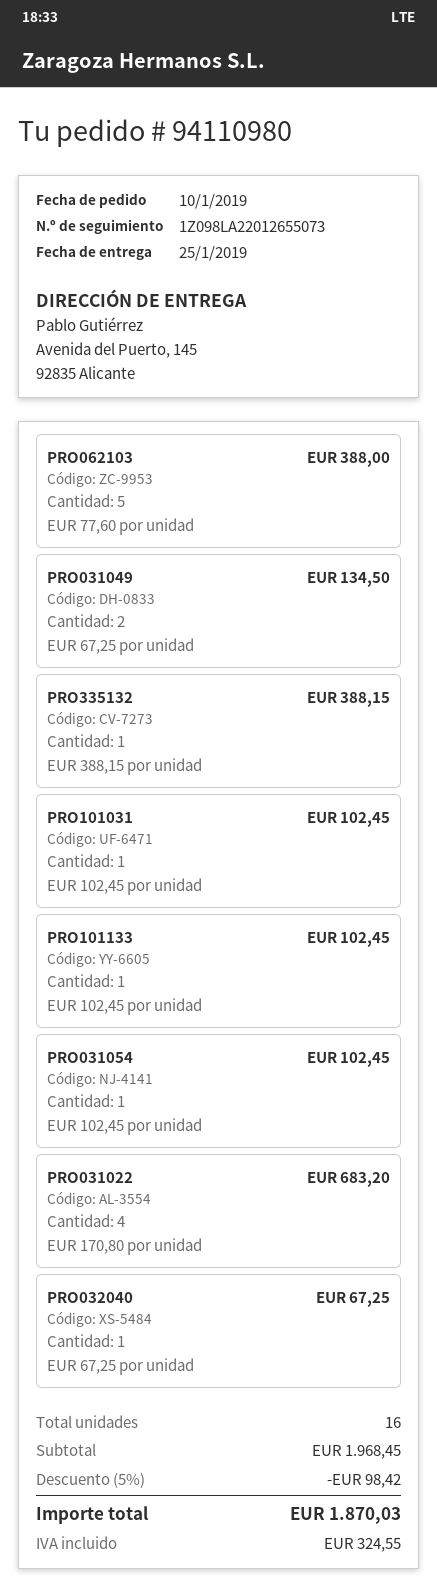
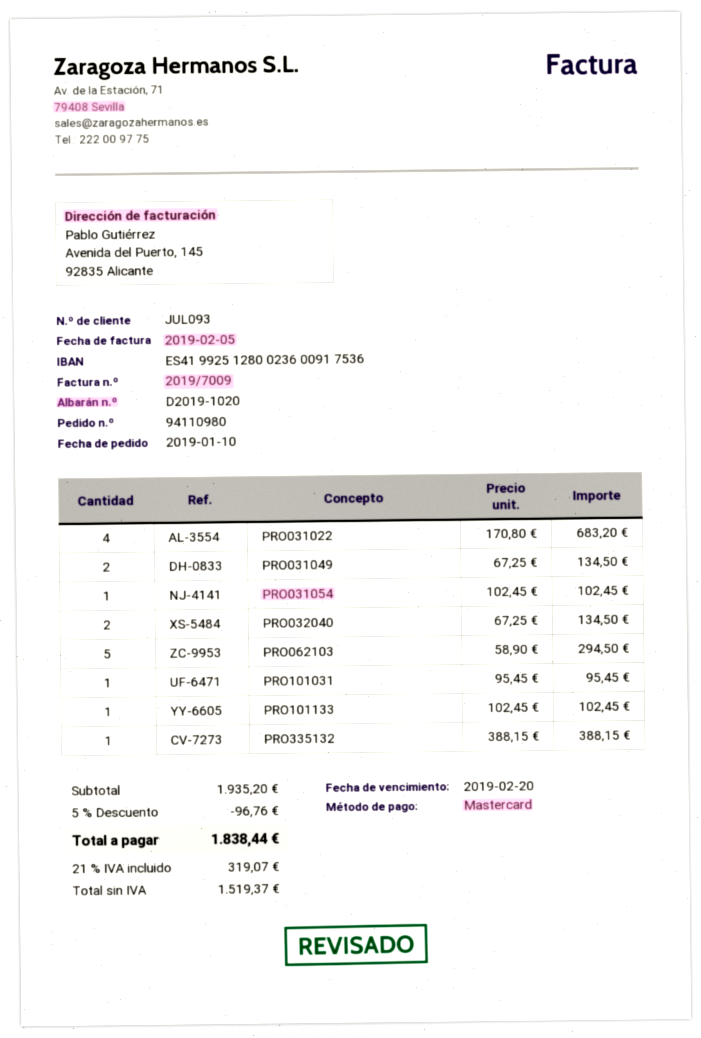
PRO062103: 5 x 77.60 = 388.00 -> 5 x 58.90 = 294.50
PRO101031: 1 x 102.45 = 102.45 -> 1 x 95.45 = 95.45
PRO032040: 1 x 67.25 = 67.25 -> 2 x 67.25 = 134.50
subtotal: 1968.45 -> 1935.20
discount: 5% = 98.42 -> 5% = 96.76
tax: 324.55 -> 319.07
total: 1870.03 -> 1838.44

